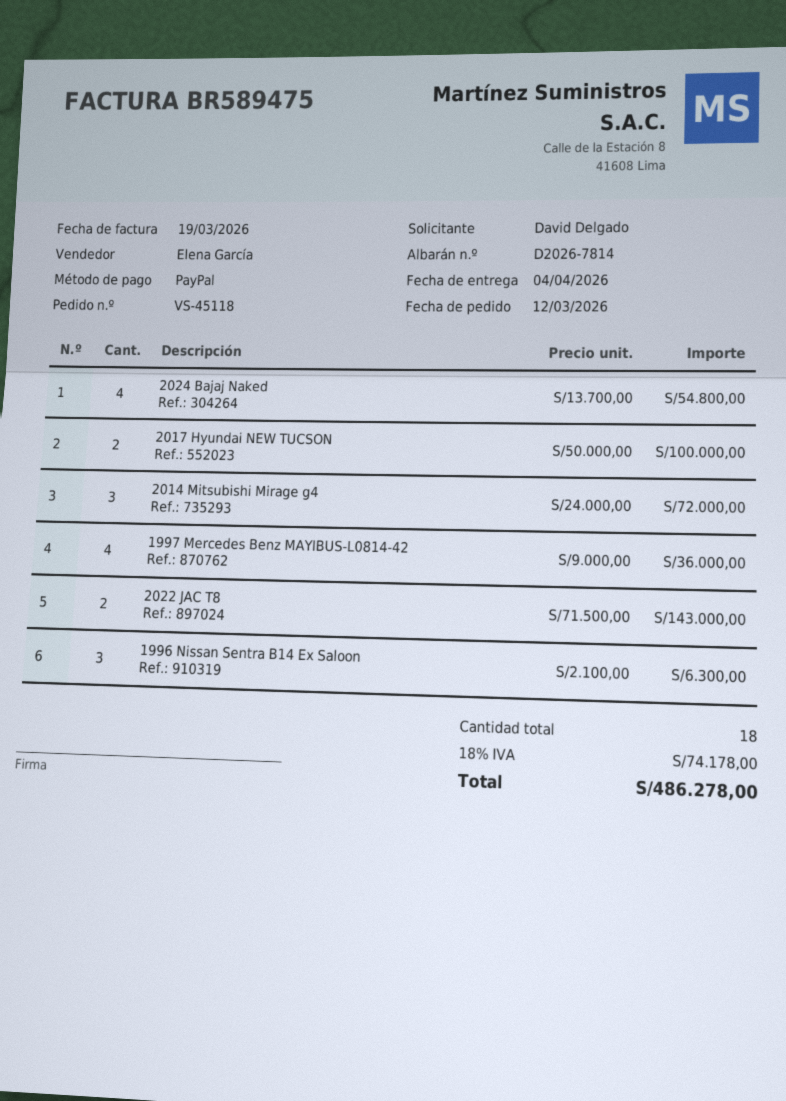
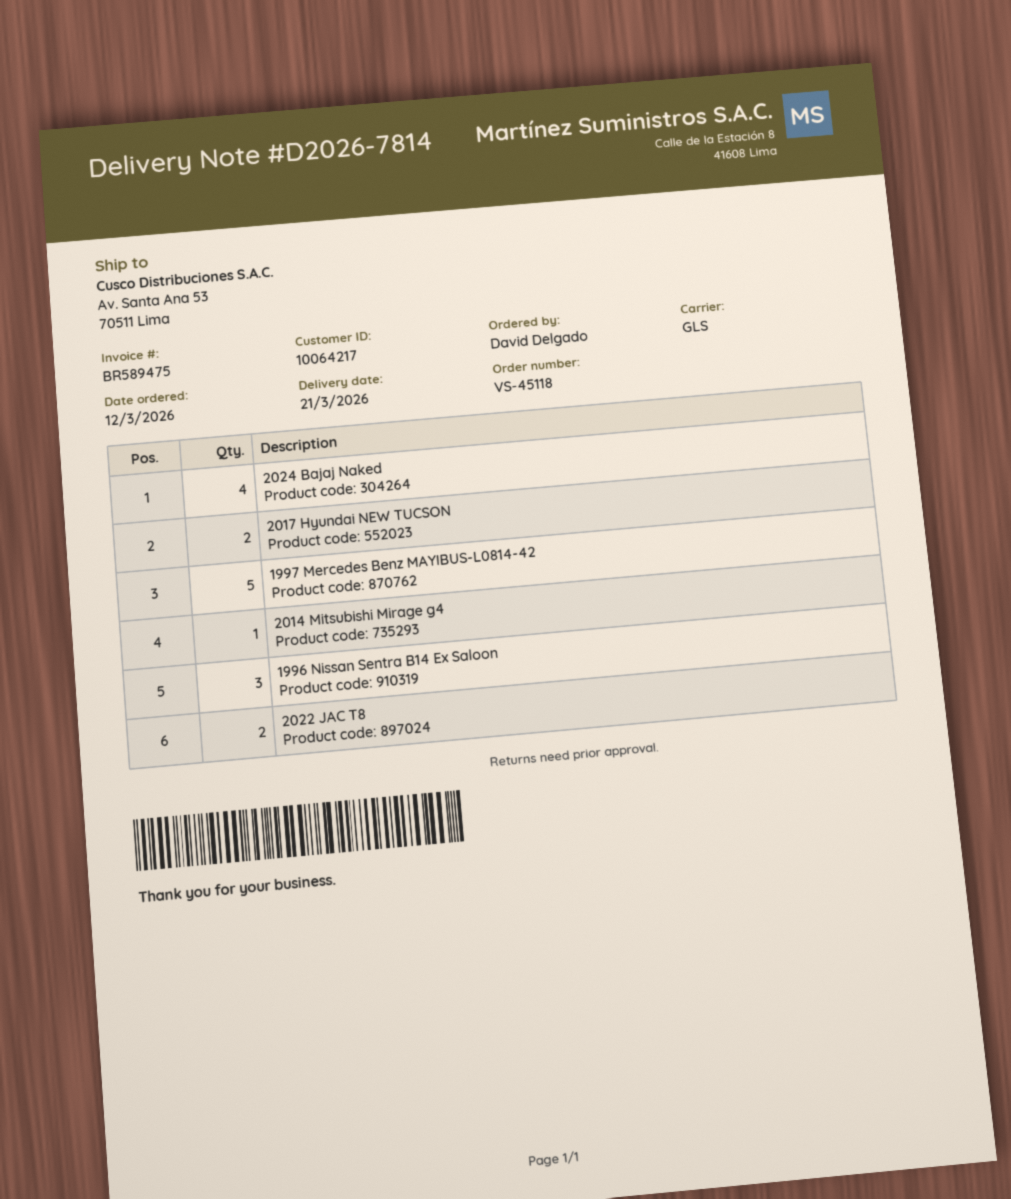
delivery date: 2026-04-04 -> 2026-03-21
2014 Mitsubishi Mirage g4: 3 -> 1
1997 Mercedes Benz MAYIBUS-L0814-42: 4 -> 5

